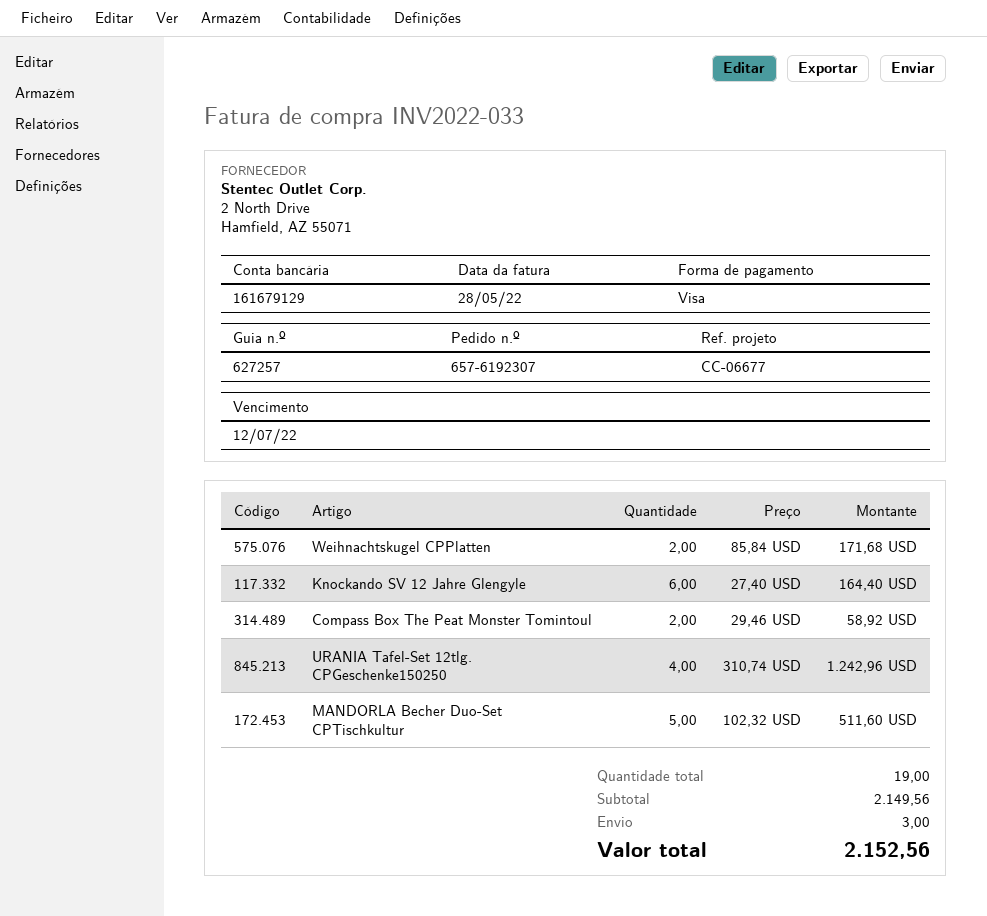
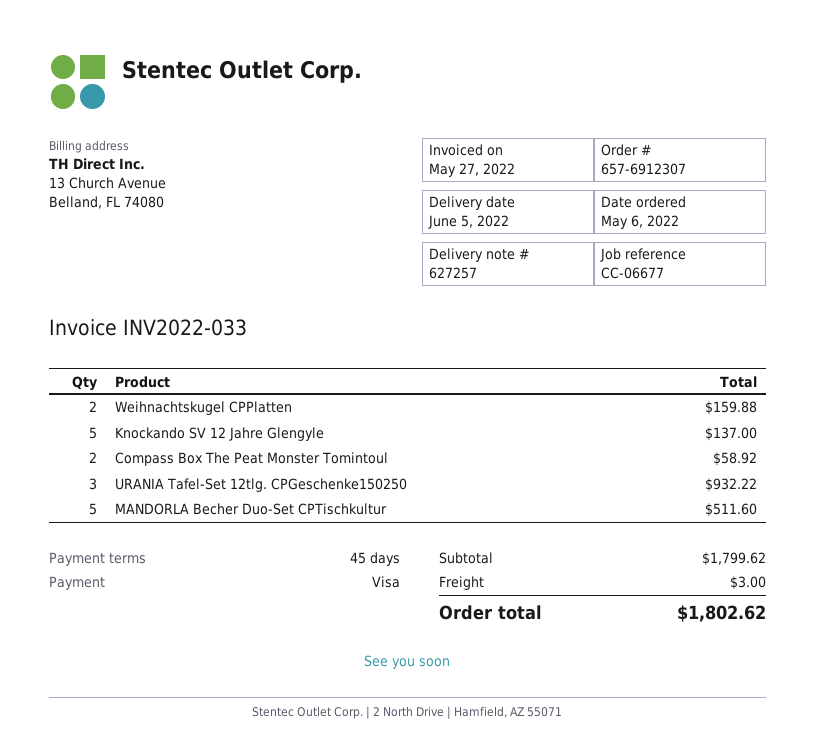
order number: 657-6192307 -> 657-6912307
invoice date: 2022-05-28 -> 2022-05-27
Weihnachtskugel CPPlatten: 2 for 171.68 -> 2 for 159.88
Knockando SV 12 Jahre Glengyle: 6 for 164.40 -> 5 for 137.00
URANIA Tafel-Set 12tlg. CPGeschenke150250: 4 for 1242.96 -> 3 for 932.22
subtotal: 2149.56 -> 1799.62
total: 2152.56 -> 1802.62

